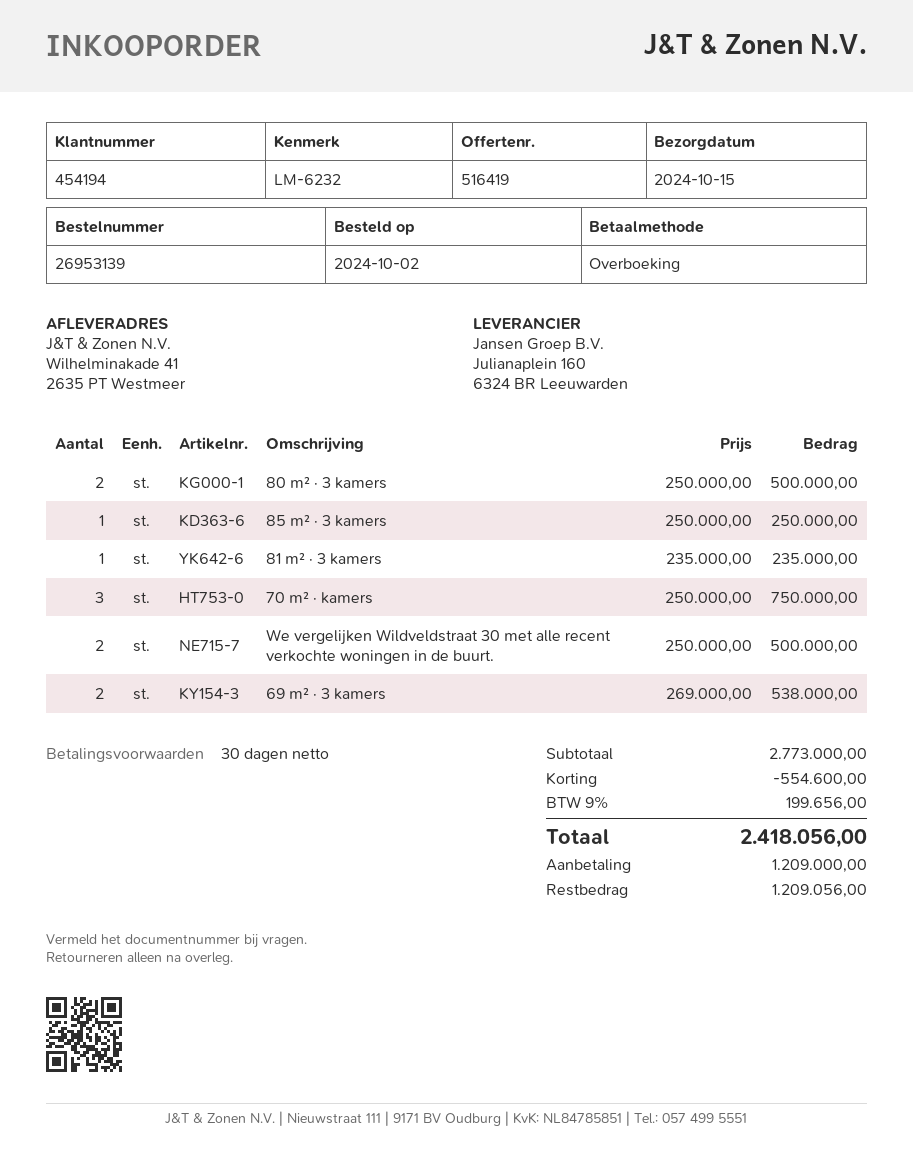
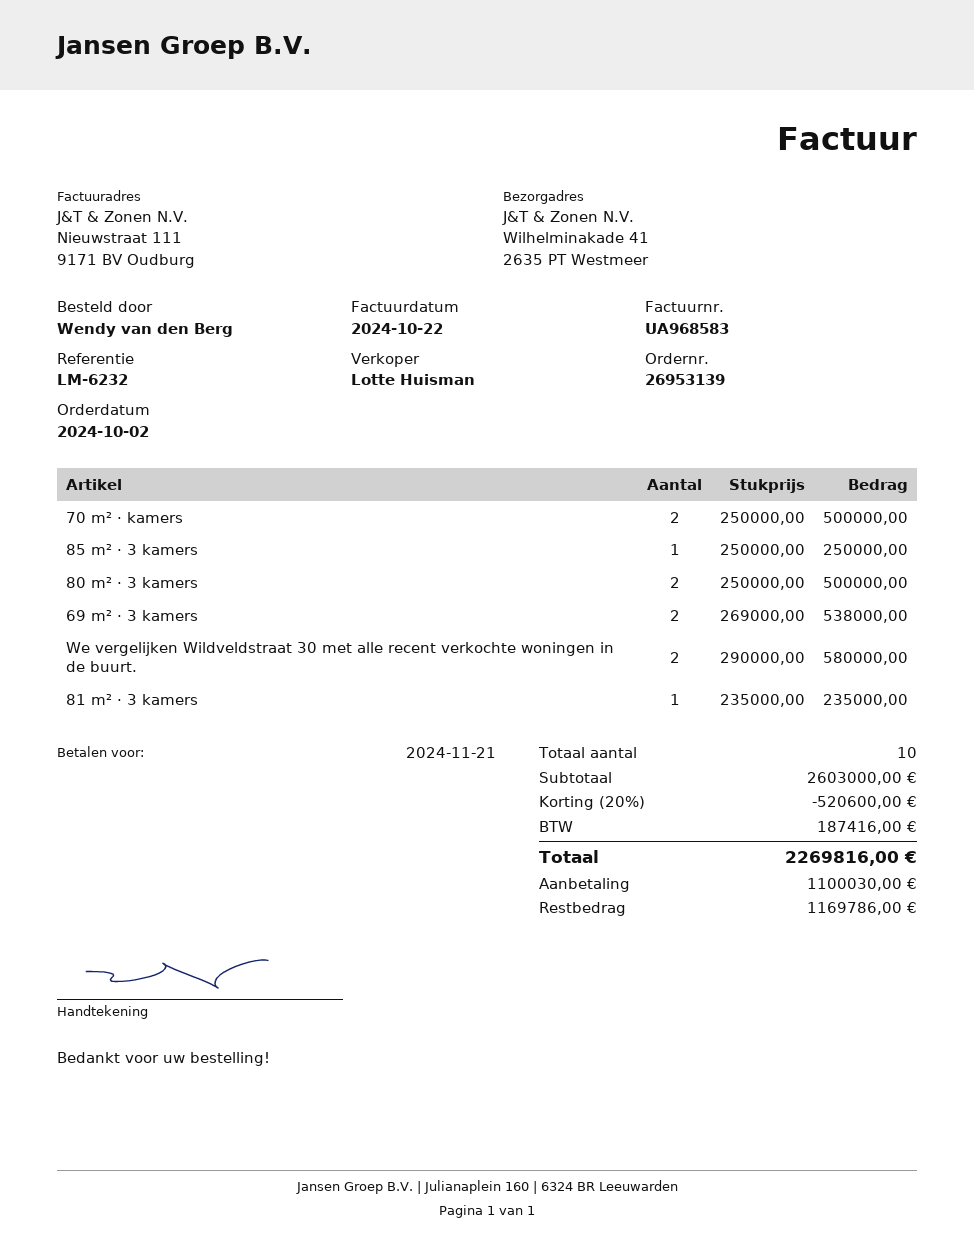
70 m² · kamers: 3 x 250000.00 = 750000.00 -> 2 x 250000.00 = 500000.00
We vergelijken Wildveldstraat 30 met alle recent verkochte woningen in de buurt.: 2 x 250000.00 = 500000.00 -> 2 x 290000.00 = 580000.00
subtotal: 2773000.00 -> 2603000.00
discount: 554600.00 -> 520600.00
tax: 199656.00 -> 187416.00
total: 2418056.00 -> 2269816.00
deposit: 1209000.00 -> 1100030.00
balance: 1209056.00 -> 1169786.00

